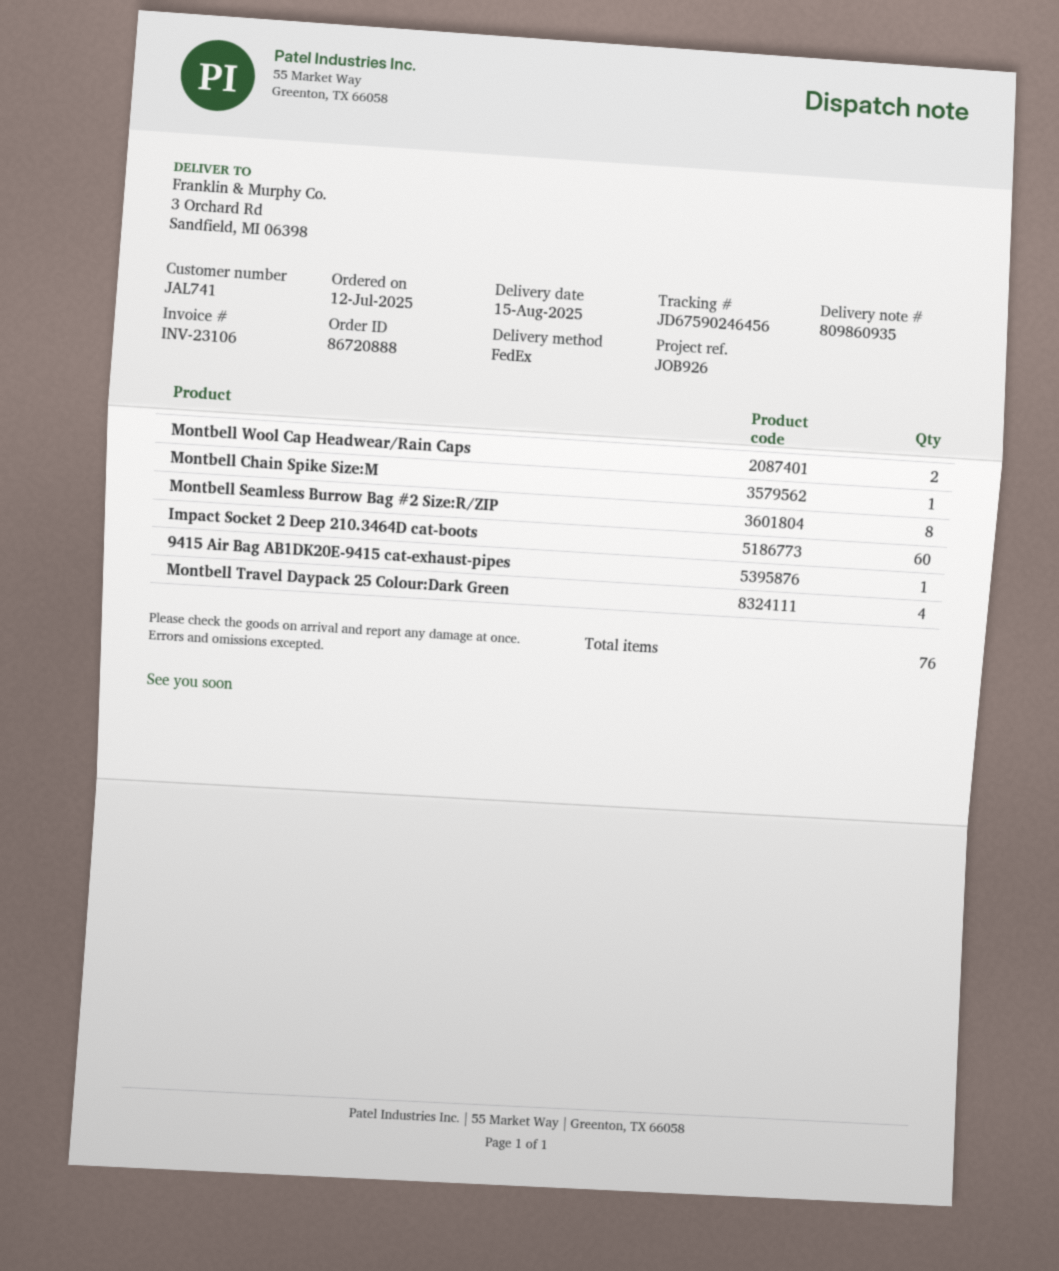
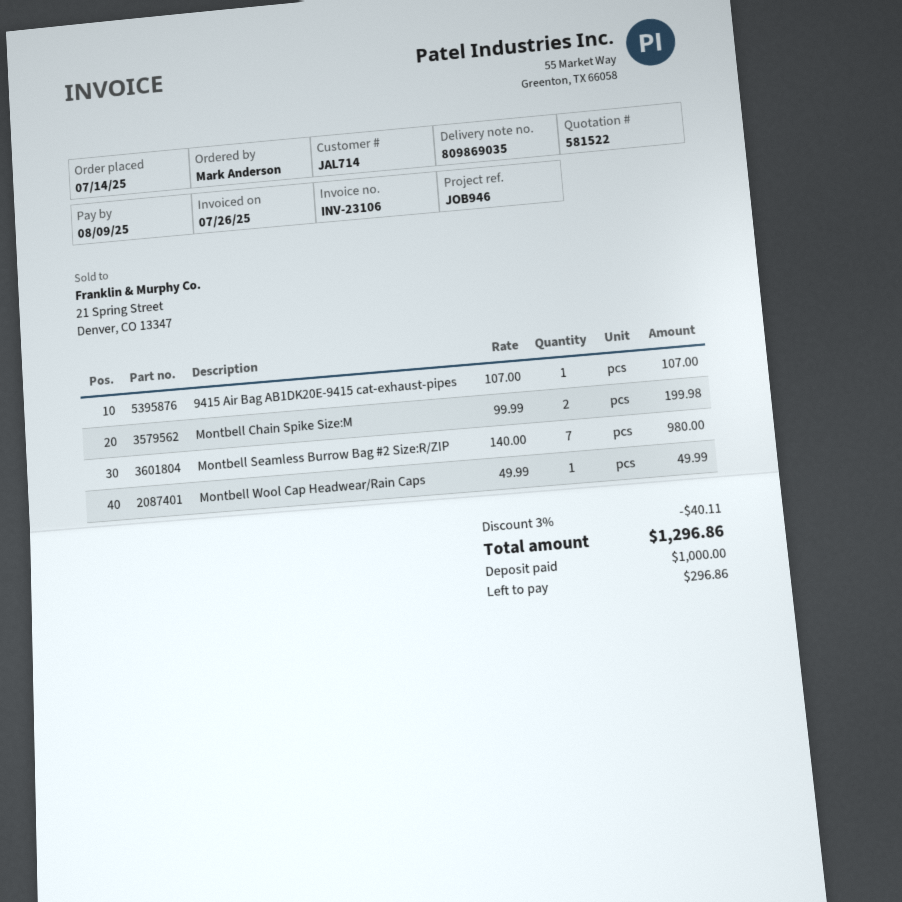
order date: 2025-07-12 -> 2025-07-14
delivery note number: 809860935 -> 809869035
customer number: JAL741 -> JAL714
reference: JOB926 -> JOB946
Montbell Wool Cap Headwear/Rain Caps: 2 -> 1
Montbell Chain Spike Size:M: 1 -> 2
Montbell Seamless Burrow Bag #2 Size:R/ZIP: 8 -> 7
Impact Socket 2 Deep 210.3464D cat-boots: 60 -> none
Montbell Travel Daypack 25 Colour:Dark Green: 4 -> none

